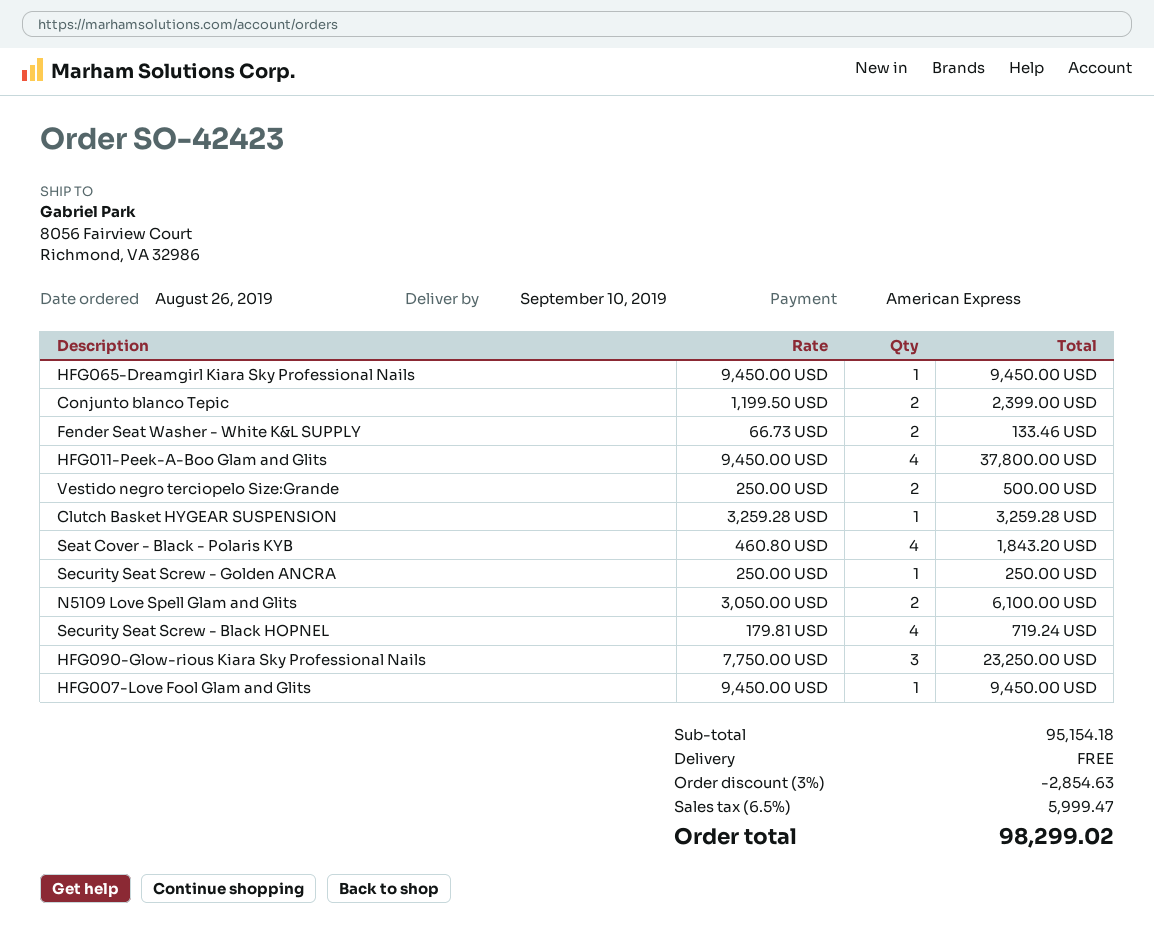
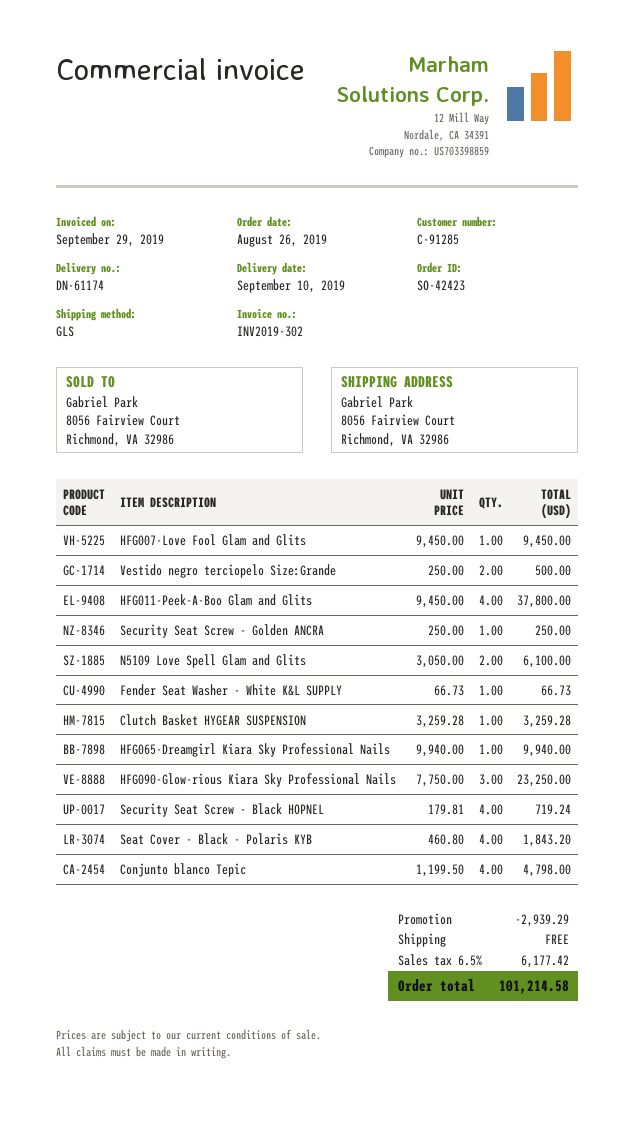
HFG065-Dreamgirl Kiara Sky Professional Nails: 1 x 9450.00 = 9450.00 -> 1 x 9940.00 = 9940.00
Conjunto blanco Tepic: 2 x 1199.50 = 2399.00 -> 4 x 1199.50 = 4798.00
Fender Seat Washer - White K&L SUPPLY: 2 x 66.73 = 133.46 -> 1 x 66.73 = 66.73
discount: 2854.63 -> 2939.29
tax: 6.5% = 5999.47 -> 6.5% = 6177.42
total: 98299.02 -> 101214.58

